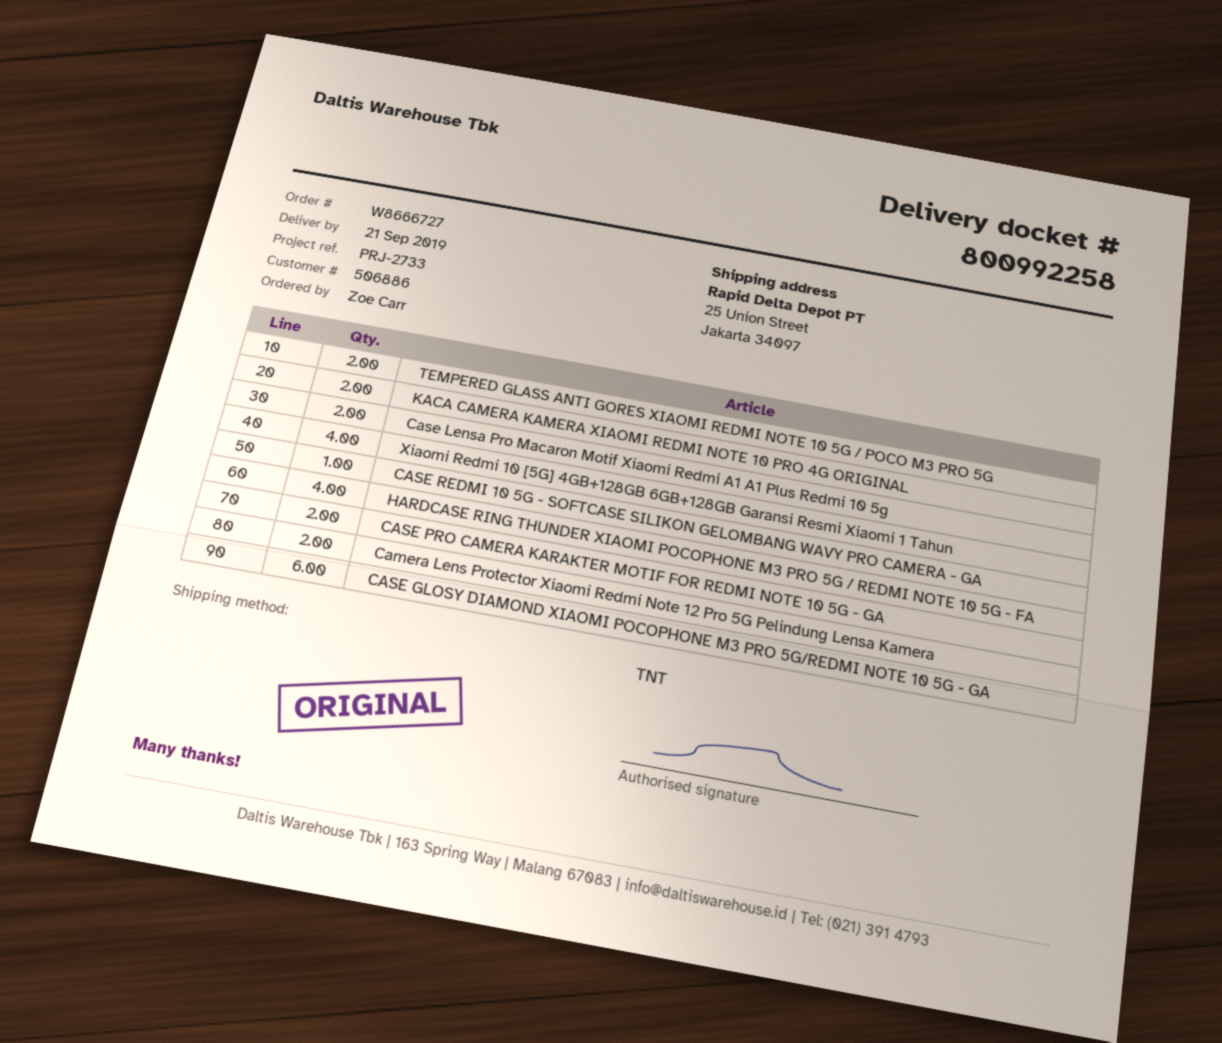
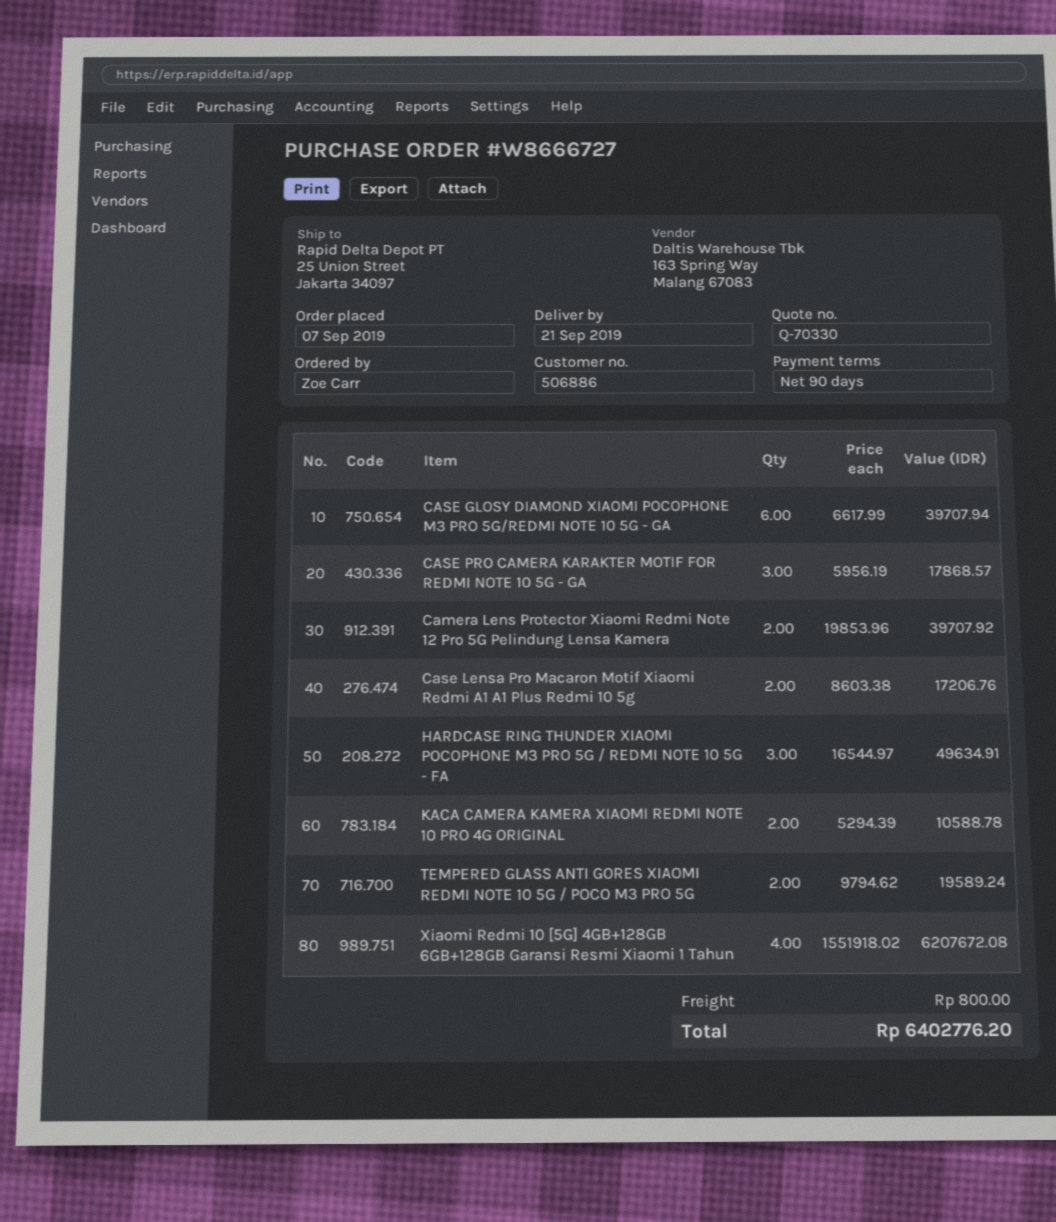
CASE REDMI 10 5G - SOFTCASE SILIKON GELOMBANG WAVY PRO CAMERA - GA: 1 -> none
HARDCASE RING THUNDER XIAOMI POCOPHONE M3 PRO 5G / REDMI NOTE 10 5G - FA: 4 -> 3
CASE PRO CAMERA KARAKTER MOTIF FOR REDMI NOTE 10 5G - GA: 2 -> 3

